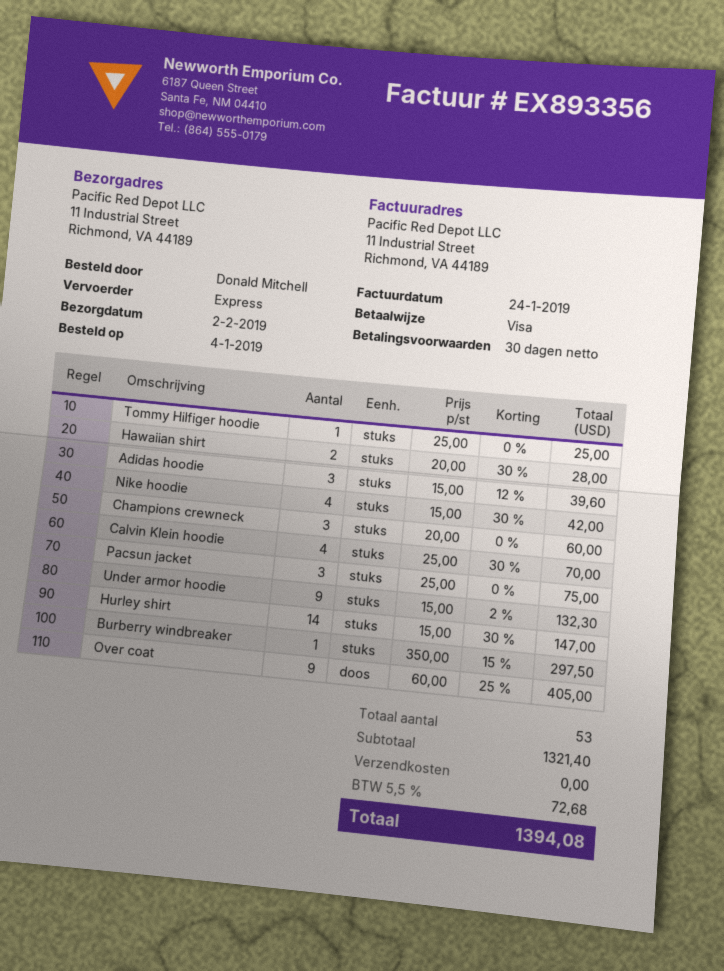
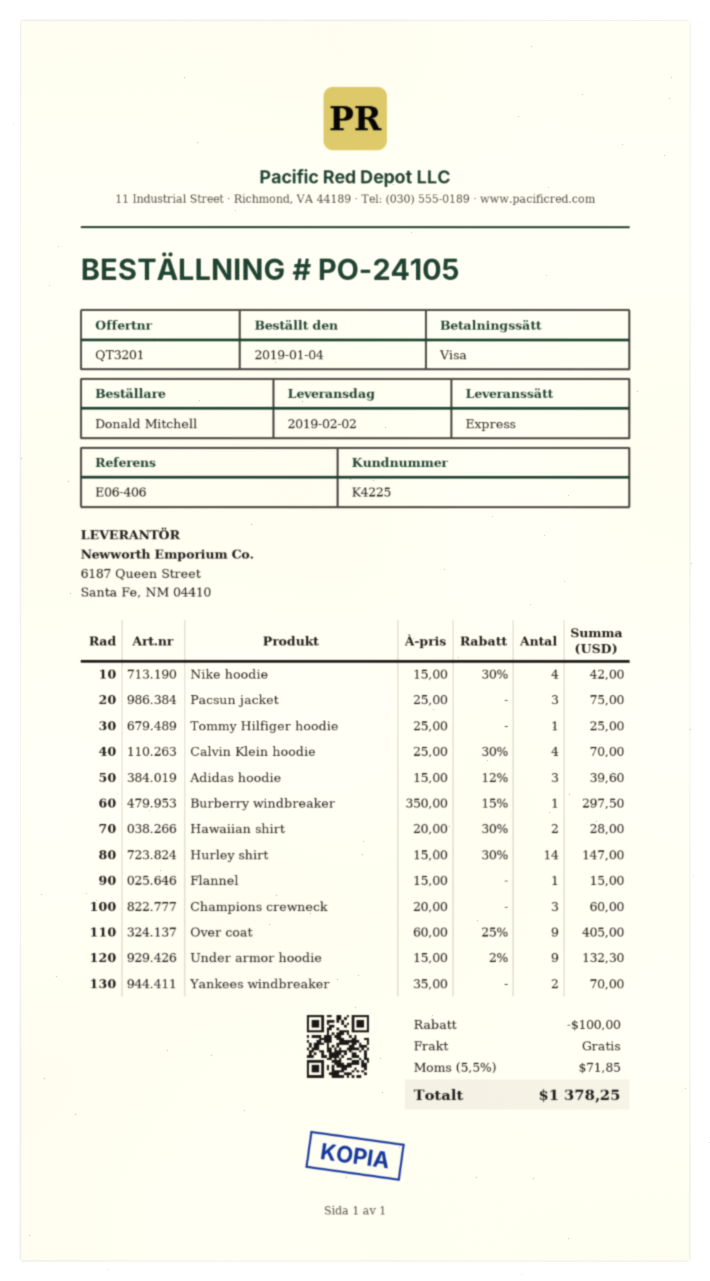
Flannel: none -> 1 x 15.00 = 15.00
Yankees windbreaker: none -> 2 x 35.00 = 70.00
discount: none -> 100.00
tax: 5.5% = 72.68 -> 5.5% = 71.85
total: 1394.08 -> 1378.25

